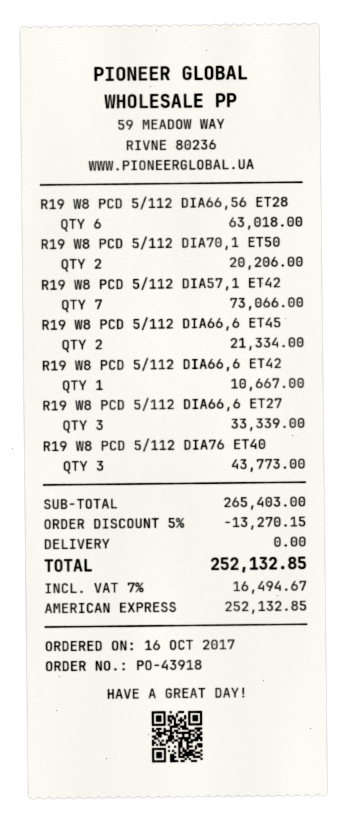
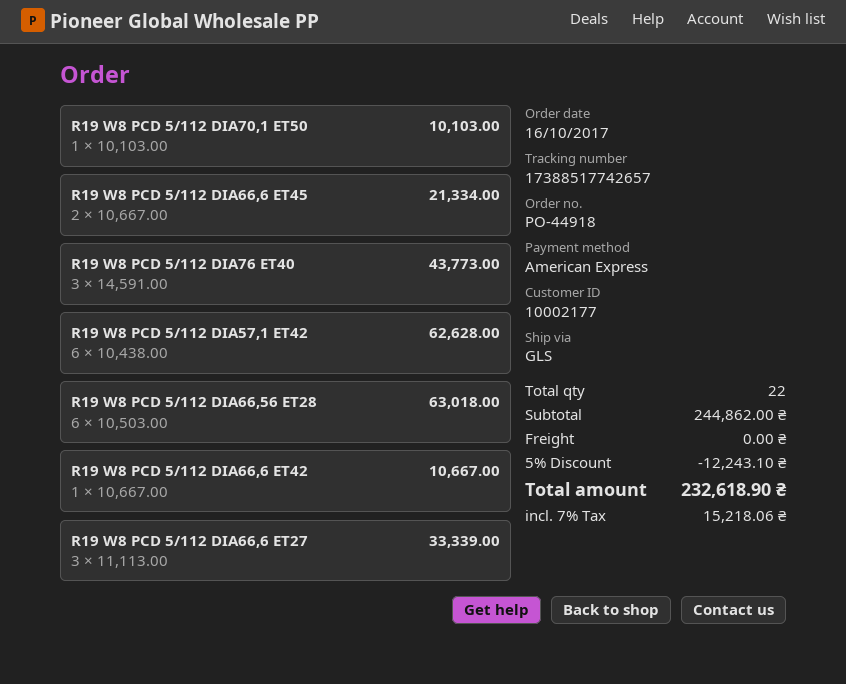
order number: PO-43918 -> PO-44918
R19 W8 PCD 5/112 DIA70,1 ET50: 2 for 20206.00 -> 1 for 10103.00
R19 W8 PCD 5/112 DIA57,1 ET42: 7 for 73066.00 -> 6 for 62628.00
subtotal: 265403.00 -> 244862.00
discount: 5% = 13270.15 -> 5% = 12243.10
tax: 7% = 16494.67 -> 7% = 15218.06
total: 252132.85 -> 232618.90

